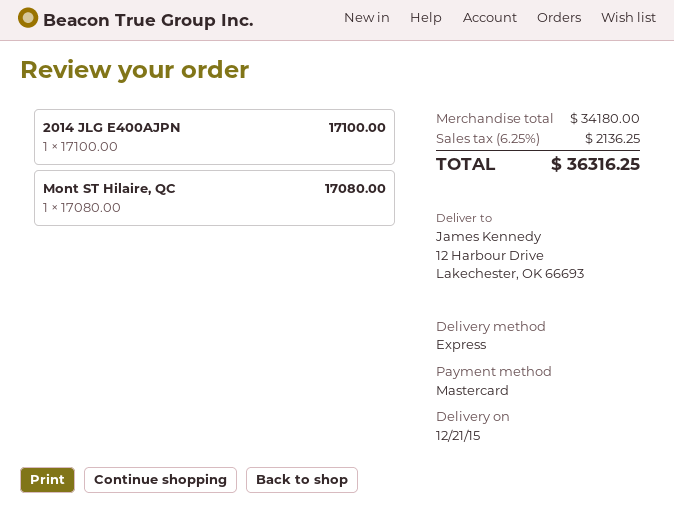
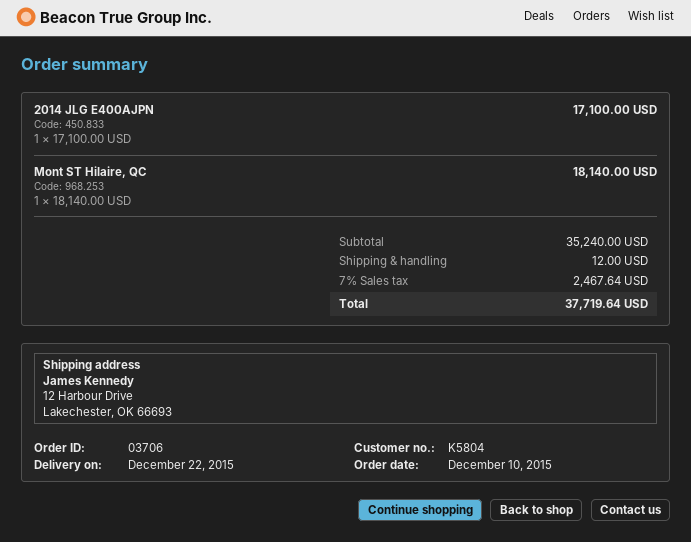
delivery date: 2015-12-21 -> 2015-12-22
Mont ST Hilaire, QC: 1 x 17080.00 = 17080.00 -> 1 x 18140.00 = 18140.00
subtotal: 34180.00 -> 35240.00
shipping: none -> 12.00
tax: 6.25% = 2136.25 -> 7% = 2467.64
total: 36316.25 -> 37719.64

